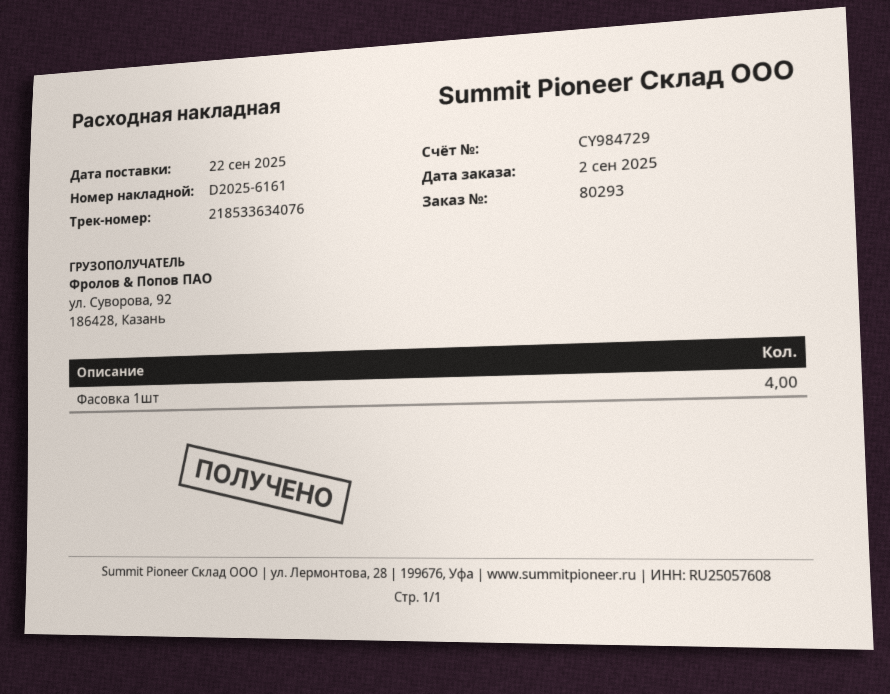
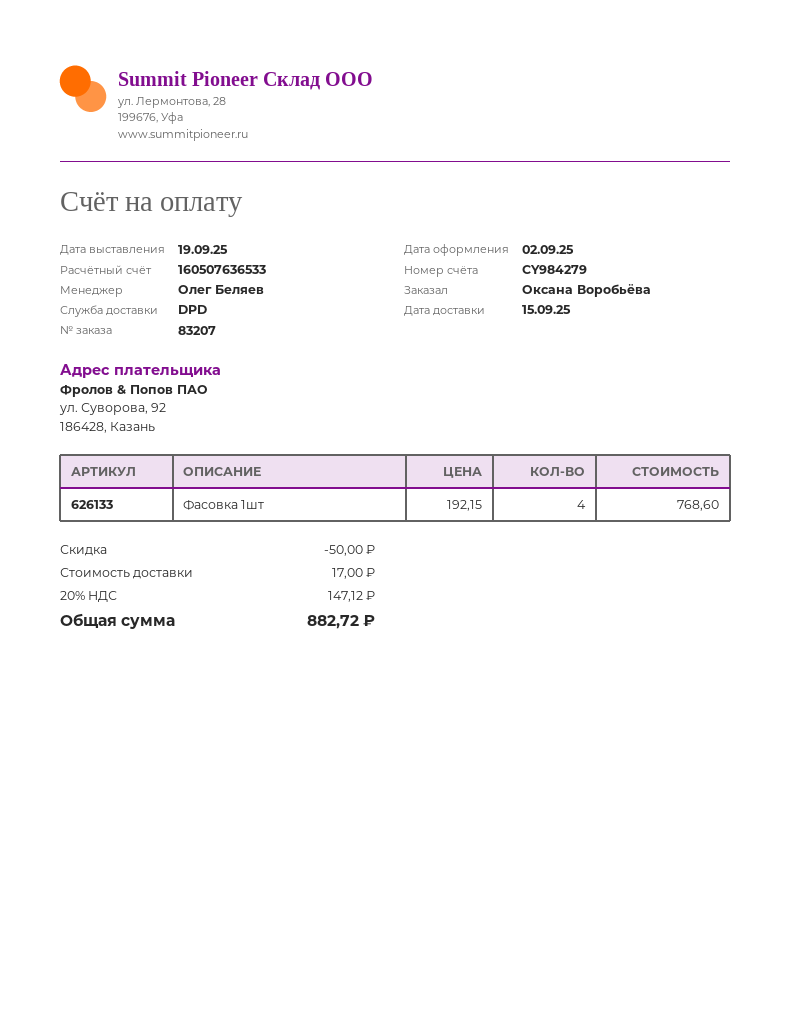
order number: 80293 -> 83207
delivery date: 2025-09-22 -> 2025-09-15
invoice number: CY984729 -> CY984279

